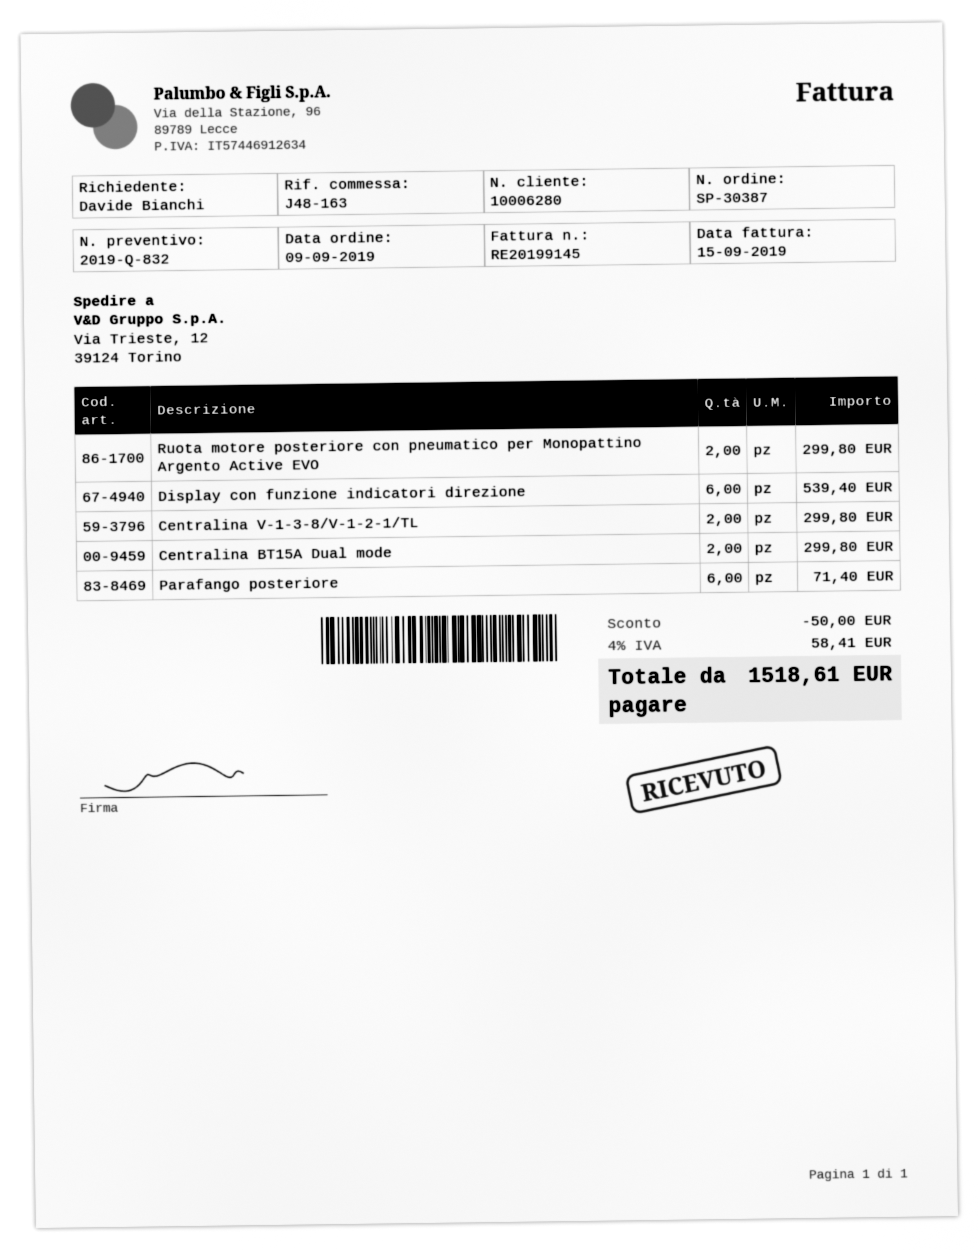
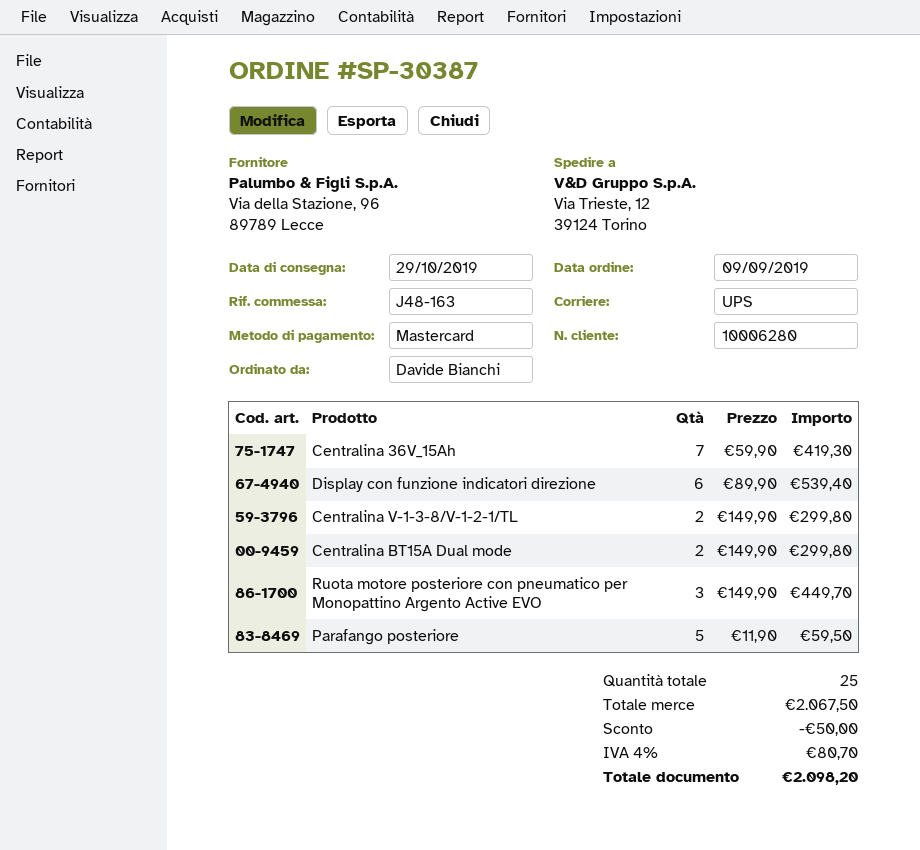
Ruota motore posteriore con pneumatico per Monopattino Argento Active EVO: 2 for 299.80 -> 3 for 449.70
Parafango posteriore: 6 for 71.40 -> 5 for 59.50
Centralina 36V_15Ah: none -> 7 for 419.30
tax: 4% = 58.41 -> 4% = 80.70
total: 1518.61 -> 2098.20

